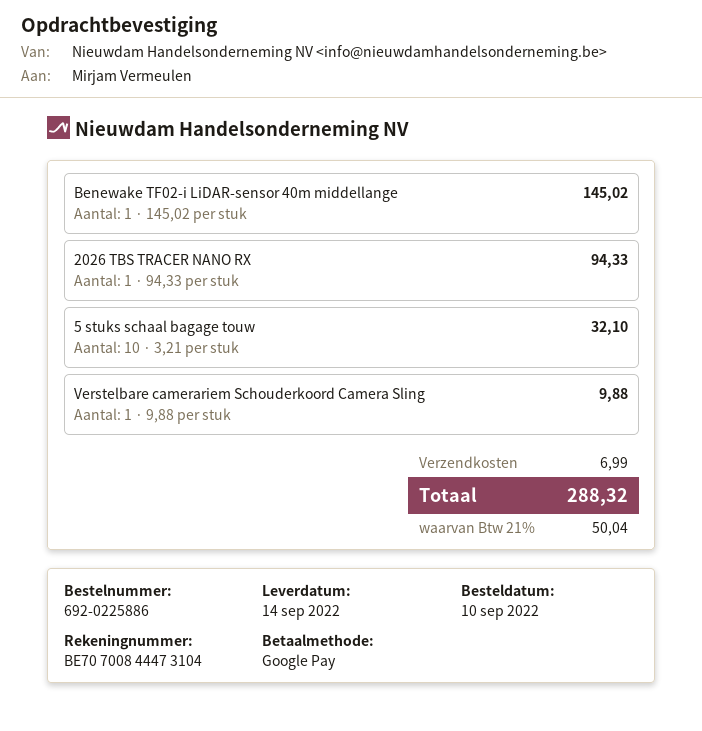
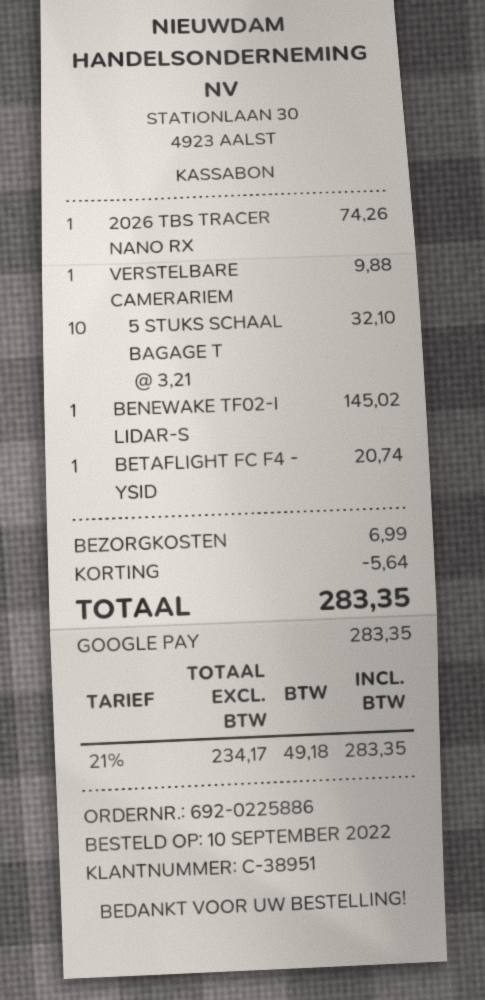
2026 TBS TRACER NANO RX: 1 x 94.33 = 94.33 -> 1 x 74.26 = 74.26
BETAFLIGHT FC F4 - YSID: none -> 1 x 20.74 = 20.74
discount: none -> 5.64
tax: 21% = 50.04 -> 21% = 49.18
total: 288.32 -> 283.35

